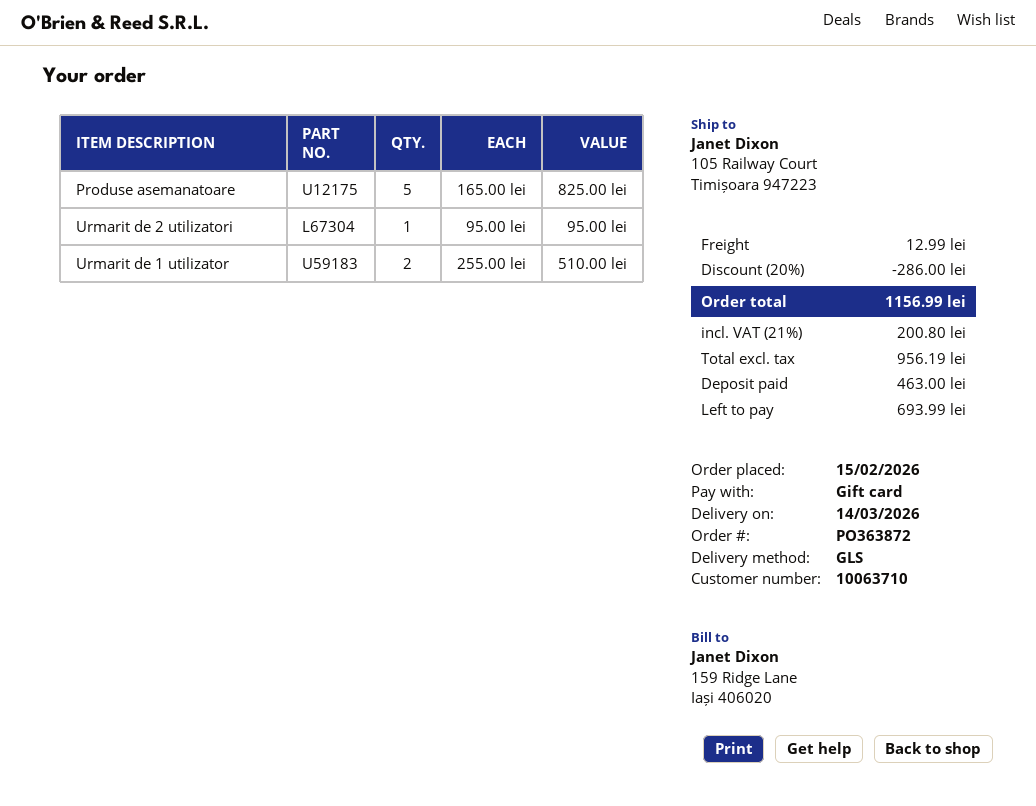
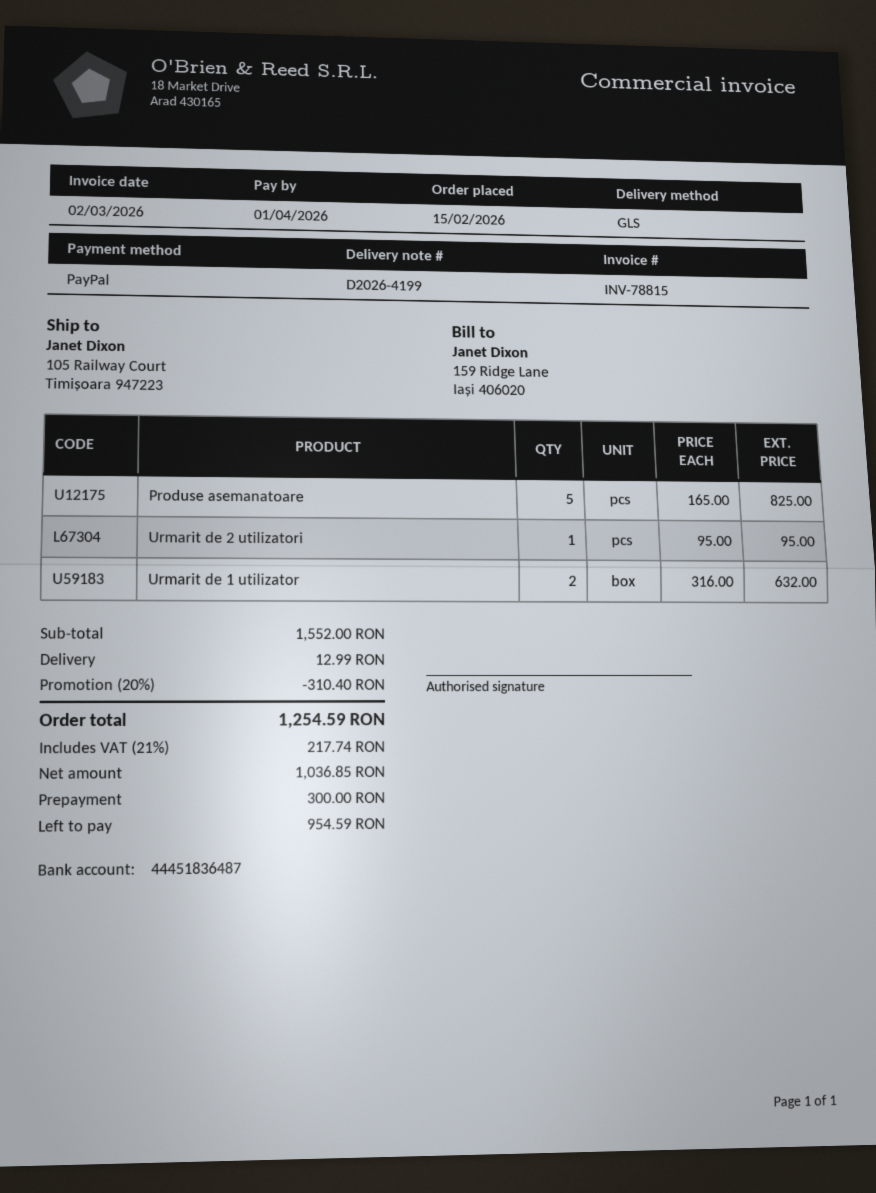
payment method: gift card -> PayPal
Urmarit de 1 utilizator: 2 x 255.00 = 510.00 -> 2 x 316.00 = 632.00
discount: 20% = 286.00 -> 20% = 310.40
net: 956.19 -> 1036.85
tax: 21% = 200.80 -> 21% = 217.74
total: 1156.99 -> 1254.59
deposit: 463.00 -> 300.00
balance: 693.99 -> 954.59

